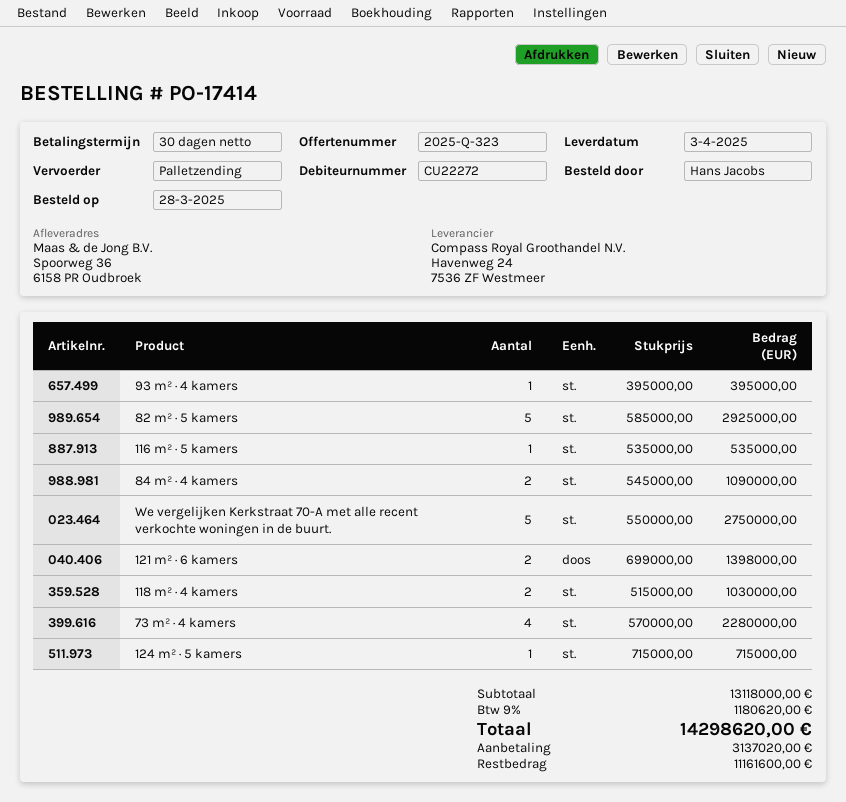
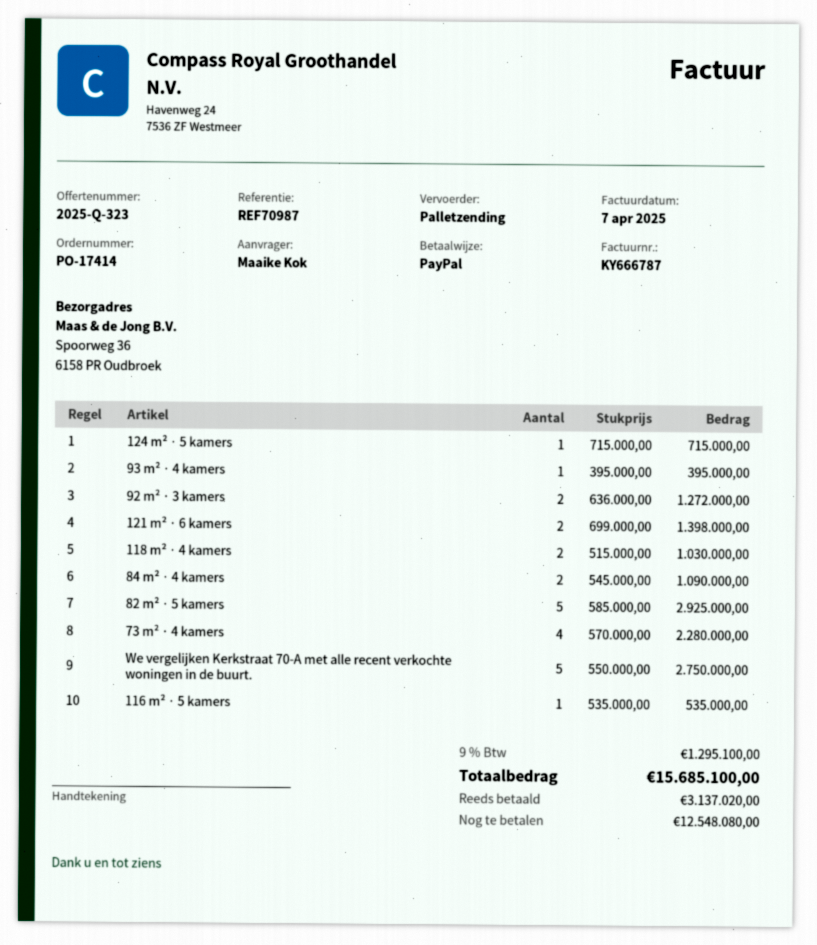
ordered by: Hans Jacobs -> Maaike Kok
92 m² · 3 kamers: none -> 2 x 636000.00 = 1272000.00
tax: 9% = 1180620.00 -> 9% = 1295100.00
total: 14298620.00 -> 15685100.00
balance: 11161600.00 -> 12548080.00

